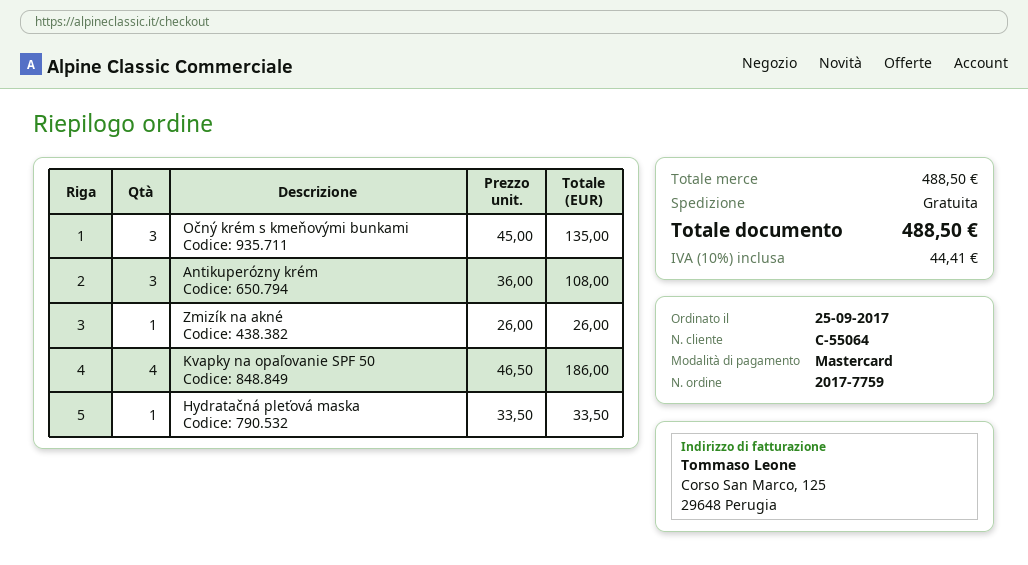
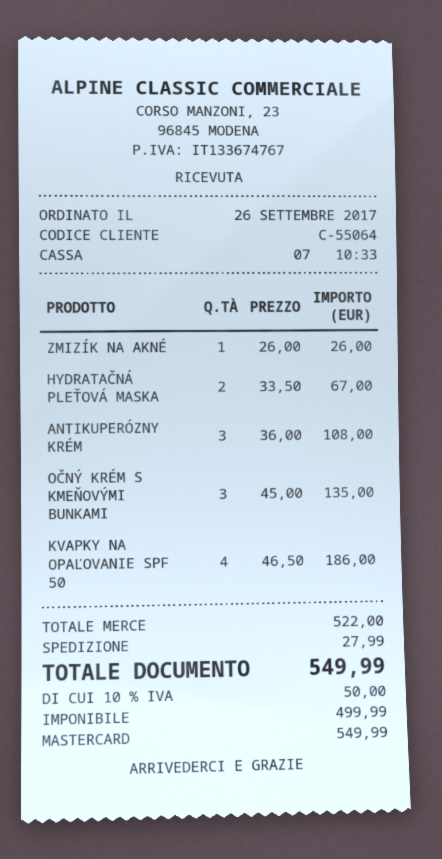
order date: 2017-09-25 -> 2017-09-26
Hydratačná pleťová maska: 1 x 33.50 = 33.50 -> 2 x 33.50 = 67.00
subtotal: 488.50 -> 522.00
shipping: 0.00 -> 27.99
tax: 10% = 44.41 -> 10% = 50.00
total: 488.50 -> 549.99

